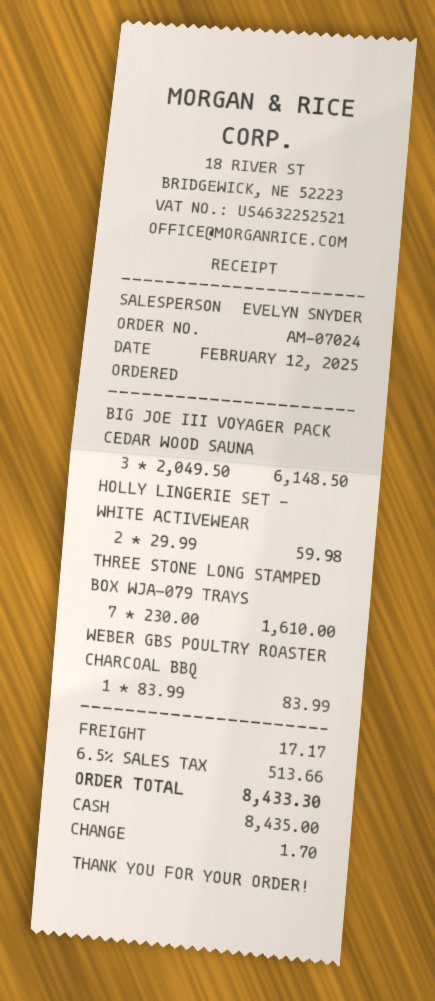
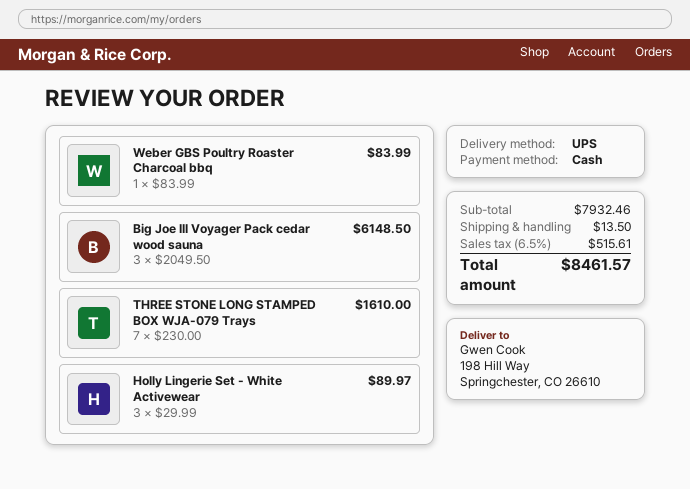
HOLLY LINGERIE SET - WHITE ACTIVEWEAR: 2 x 29.99 = 59.98 -> 3 x 29.99 = 89.97
shipping: 17.17 -> 13.50
tax: 6.5% = 513.66 -> 6.5% = 515.61
total: 8433.30 -> 8461.57

